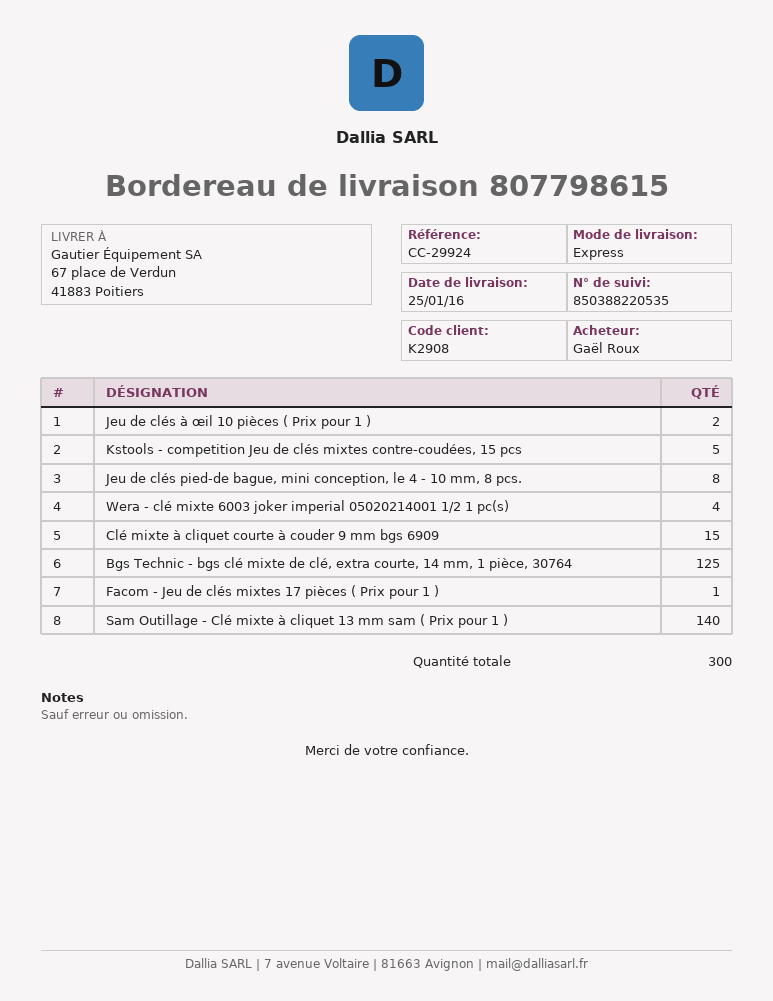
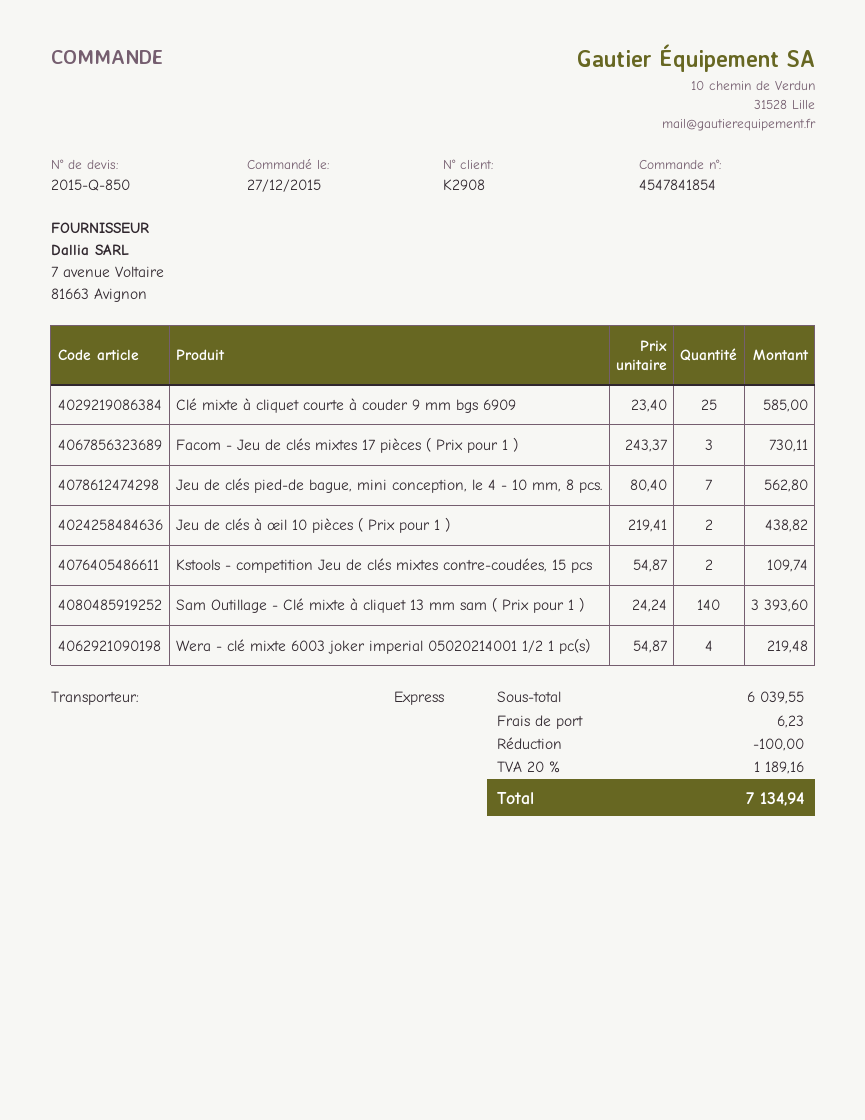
Kstools - competition Jeu de clés mixtes contre-coudées, 15 pcs: 5 -> 2
Jeu de clés pied-de bague, mini conception, le 4 - 10 mm, 8 pcs.: 8 -> 7
Clé mixte à cliquet courte à couder 9 mm bgs 6909: 15 -> 25
Bgs Technic - bgs clé mixte de clé, extra courte, 14 mm, 1 pièce, 30764: 125 -> none
Facom - Jeu de clés mixtes 17 pièces ( Prix pour 1 ): 1 -> 3

